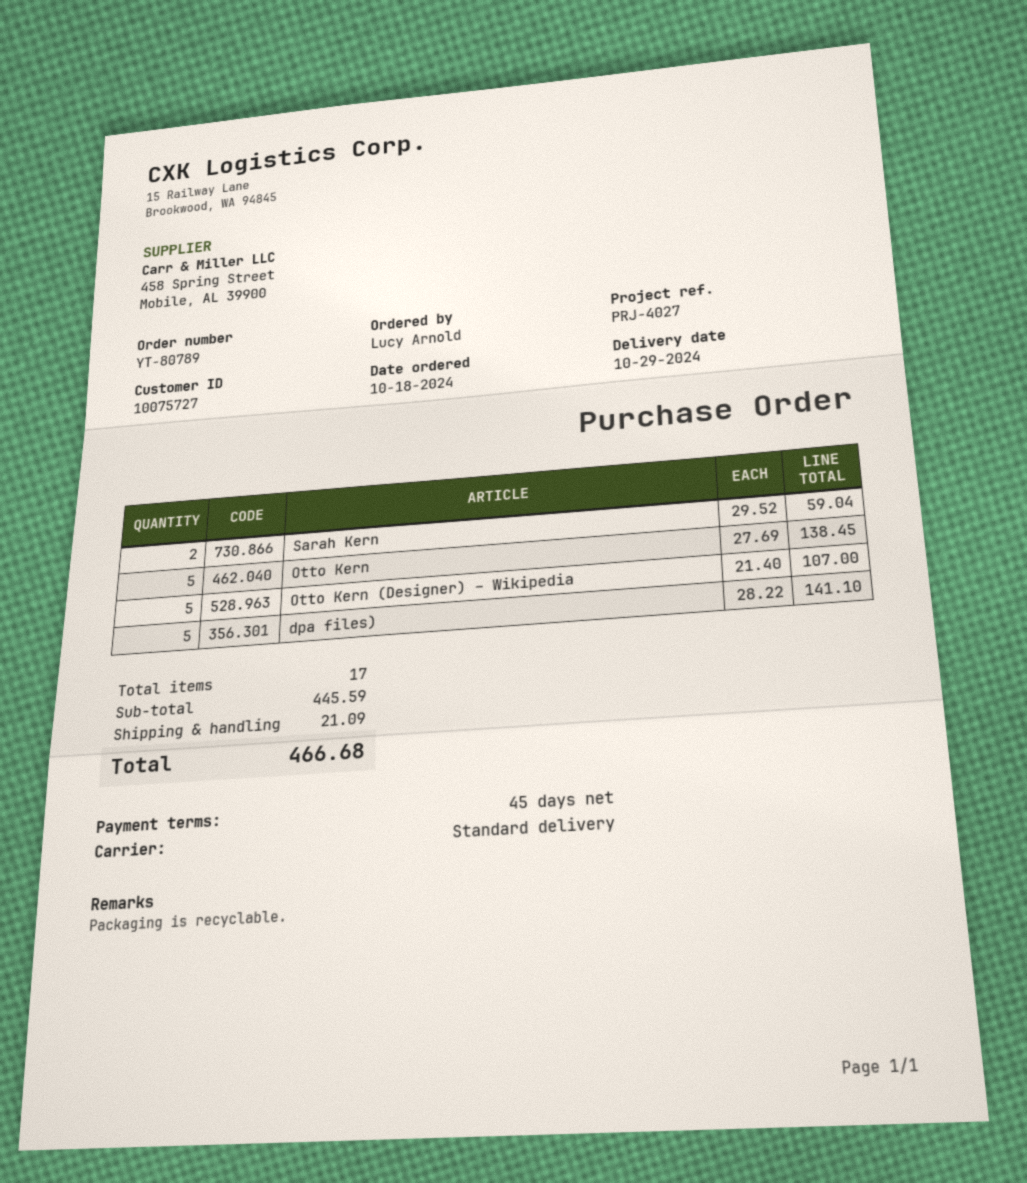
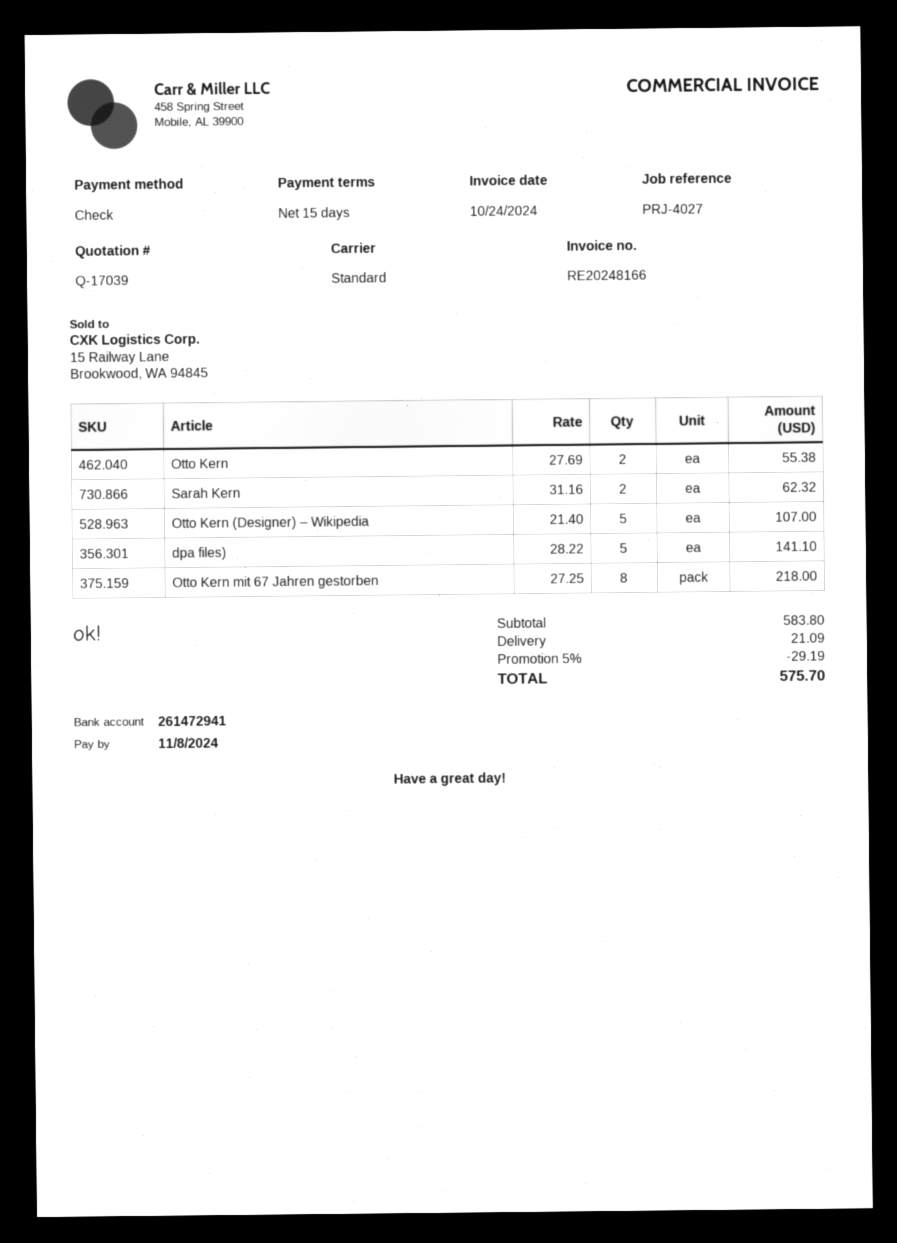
payment terms: 45 days -> 15 days
Sarah Kern: 2 x 29.52 = 59.04 -> 2 x 31.16 = 62.32
Otto Kern: 5 x 27.69 = 138.45 -> 2 x 27.69 = 55.38
Otto Kern mit 67 Jahren gestorben: none -> 8 x 27.25 = 218.00
subtotal: 445.59 -> 583.80
discount: none -> 5% = 29.19
total: 466.68 -> 575.70

